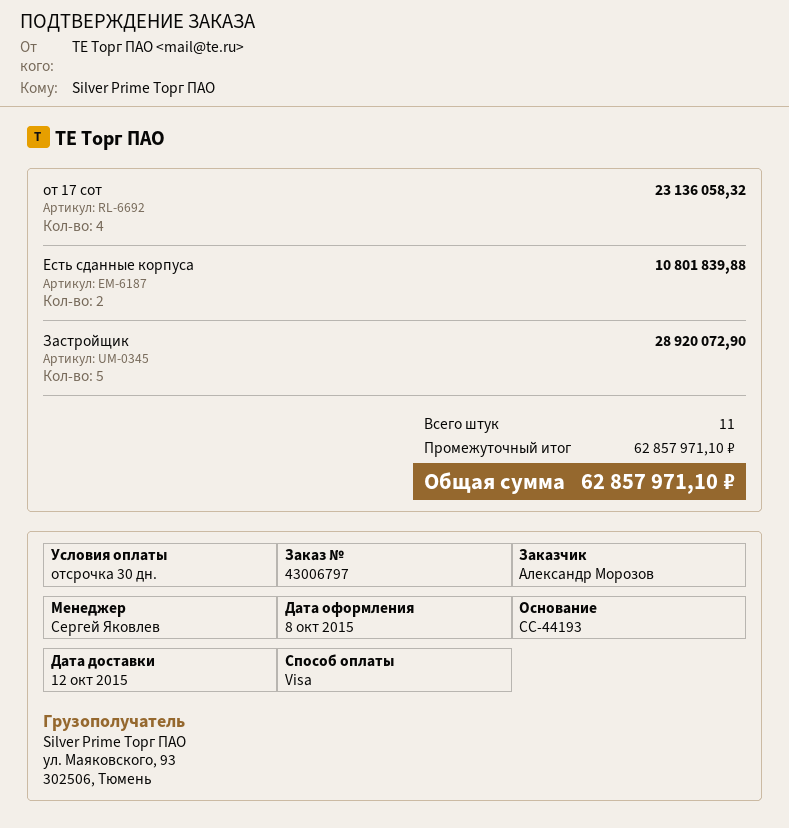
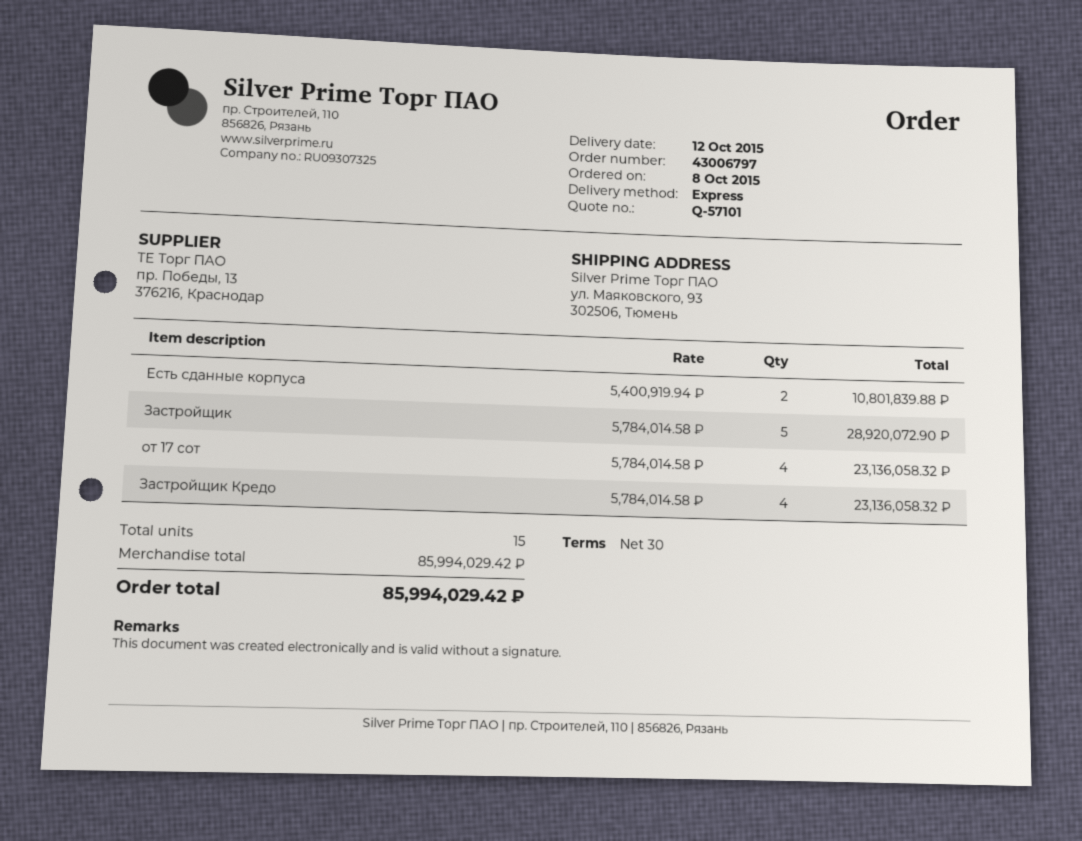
Застройщик Кредо: none -> 4 for 23136058.32
total quantity: 11 -> 15
subtotal: 62857971.10 -> 85994029.42
total: 62857971.10 -> 85994029.42

